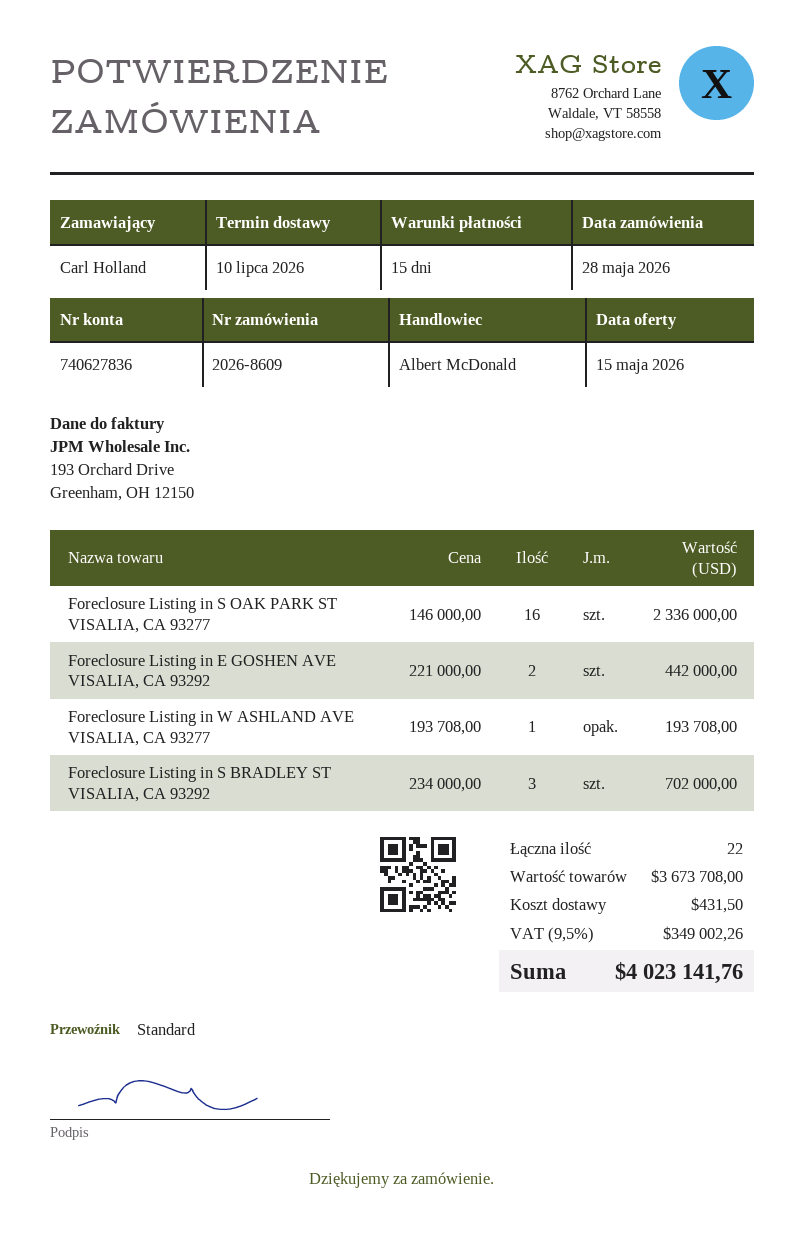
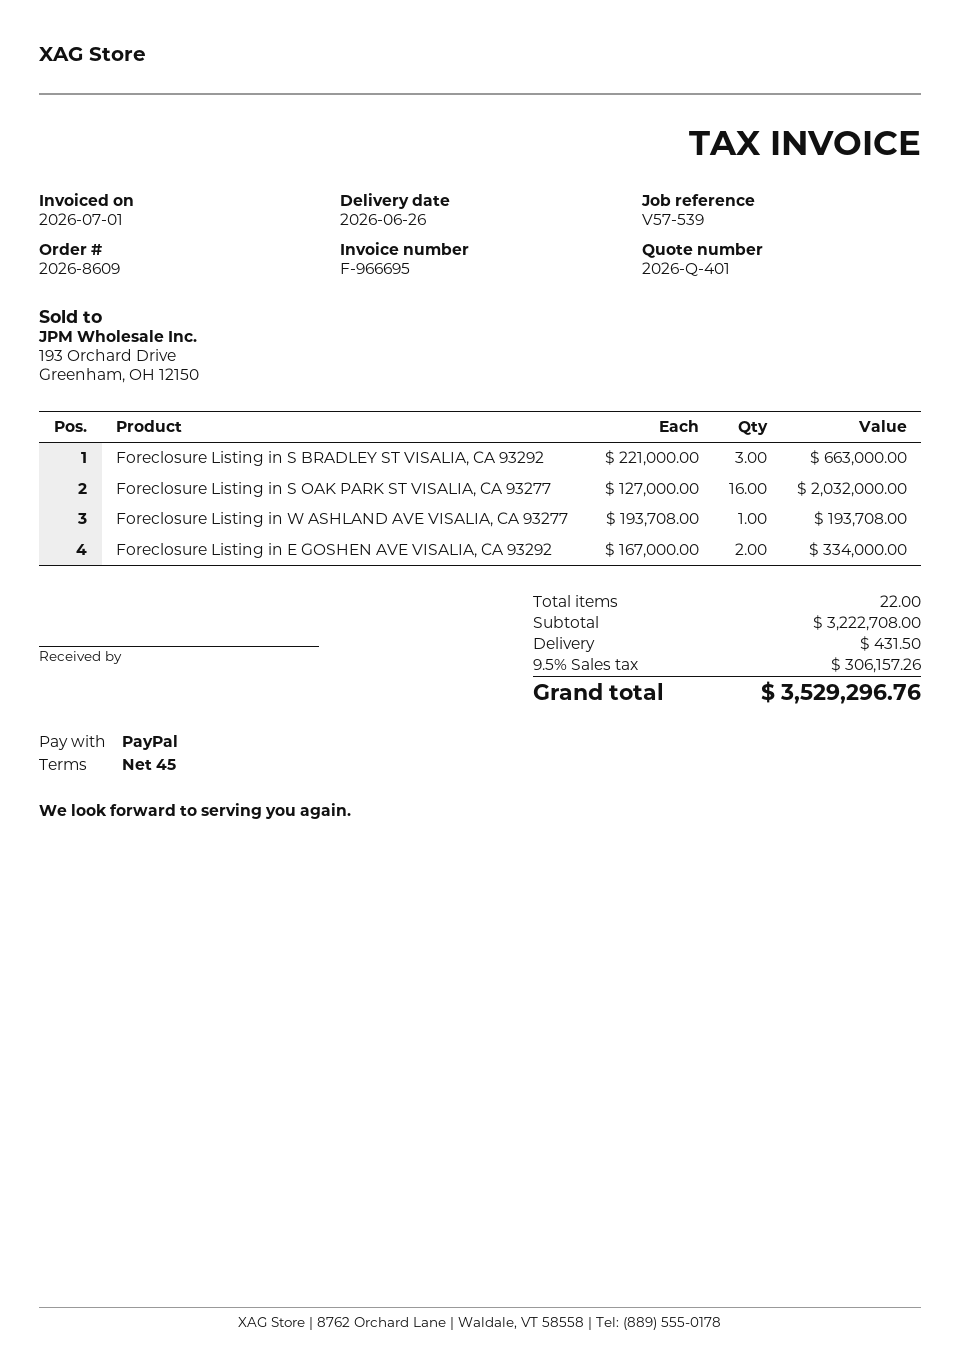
delivery date: 2026-07-10 -> 2026-06-26
payment terms: 15 days -> 45 days
Foreclosure Listing in S OAK PARK ST VISALIA, CA 93277: 16 x 146000.00 = 2336000.00 -> 16 x 127000.00 = 2032000.00
Foreclosure Listing in E GOSHEN AVE VISALIA, CA 93292: 2 x 221000.00 = 442000.00 -> 2 x 167000.00 = 334000.00
Foreclosure Listing in S BRADLEY ST VISALIA, CA 93292: 3 x 234000.00 = 702000.00 -> 3 x 221000.00 = 663000.00
subtotal: 3673708.00 -> 3222708.00
tax: 9.5% = 349002.26 -> 9.5% = 306157.26
total: 4023141.76 -> 3529296.76

